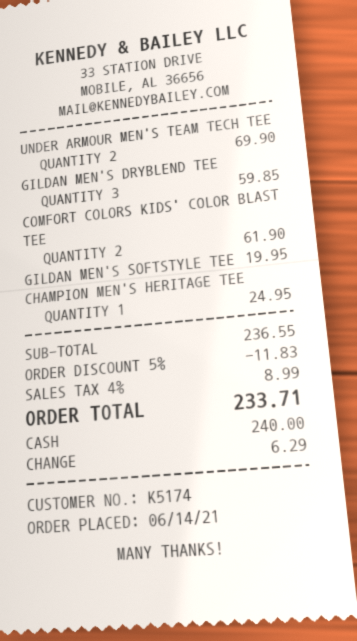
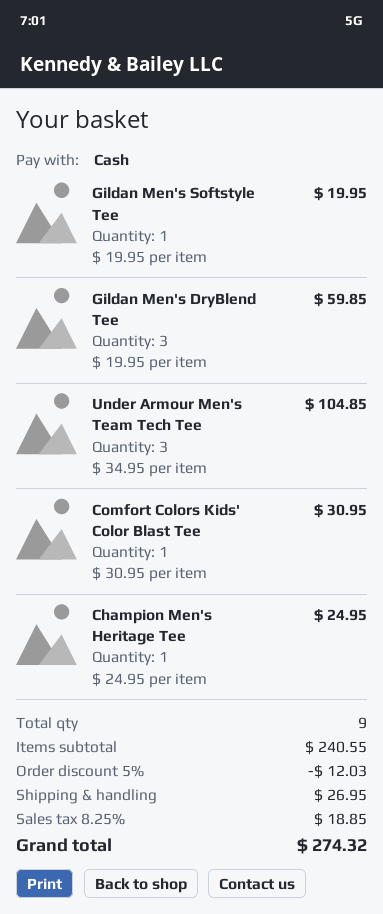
UNDER ARMOUR MEN'S TEAM TECH TEE: 2 for 69.90 -> 3 for 104.85
COMFORT COLORS KIDS' COLOR BLAST TEE: 2 for 61.90 -> 1 for 30.95
subtotal: 236.55 -> 240.55
discount: 5% = 11.83 -> 5% = 12.03
shipping: none -> 26.95
tax: 4% = 8.99 -> 8.25% = 18.85
total: 233.71 -> 274.32

